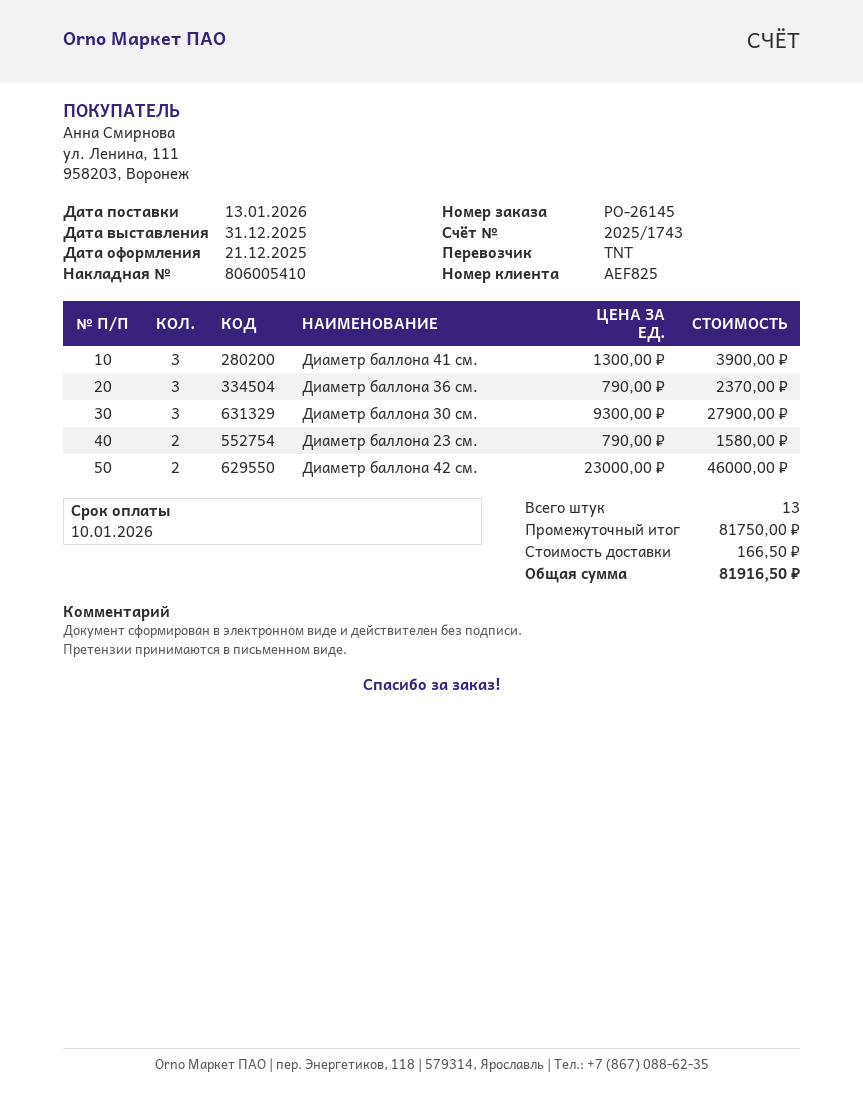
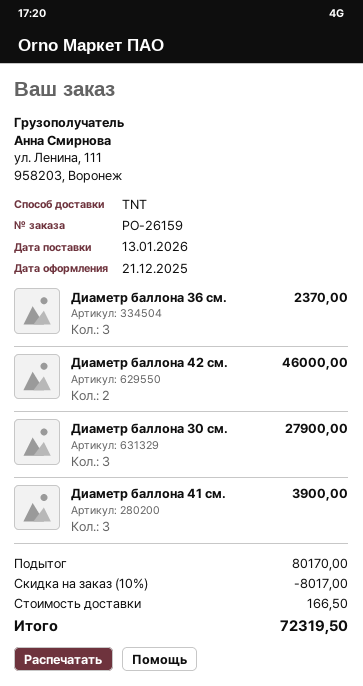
order number: PO-26145 -> PO-26159
Диаметр баллона 23 см.: 2 for 1580.00 -> none
subtotal: 81750.00 -> 80170.00
discount: none -> 10% = 8017.00
total: 81916.50 -> 72319.50

